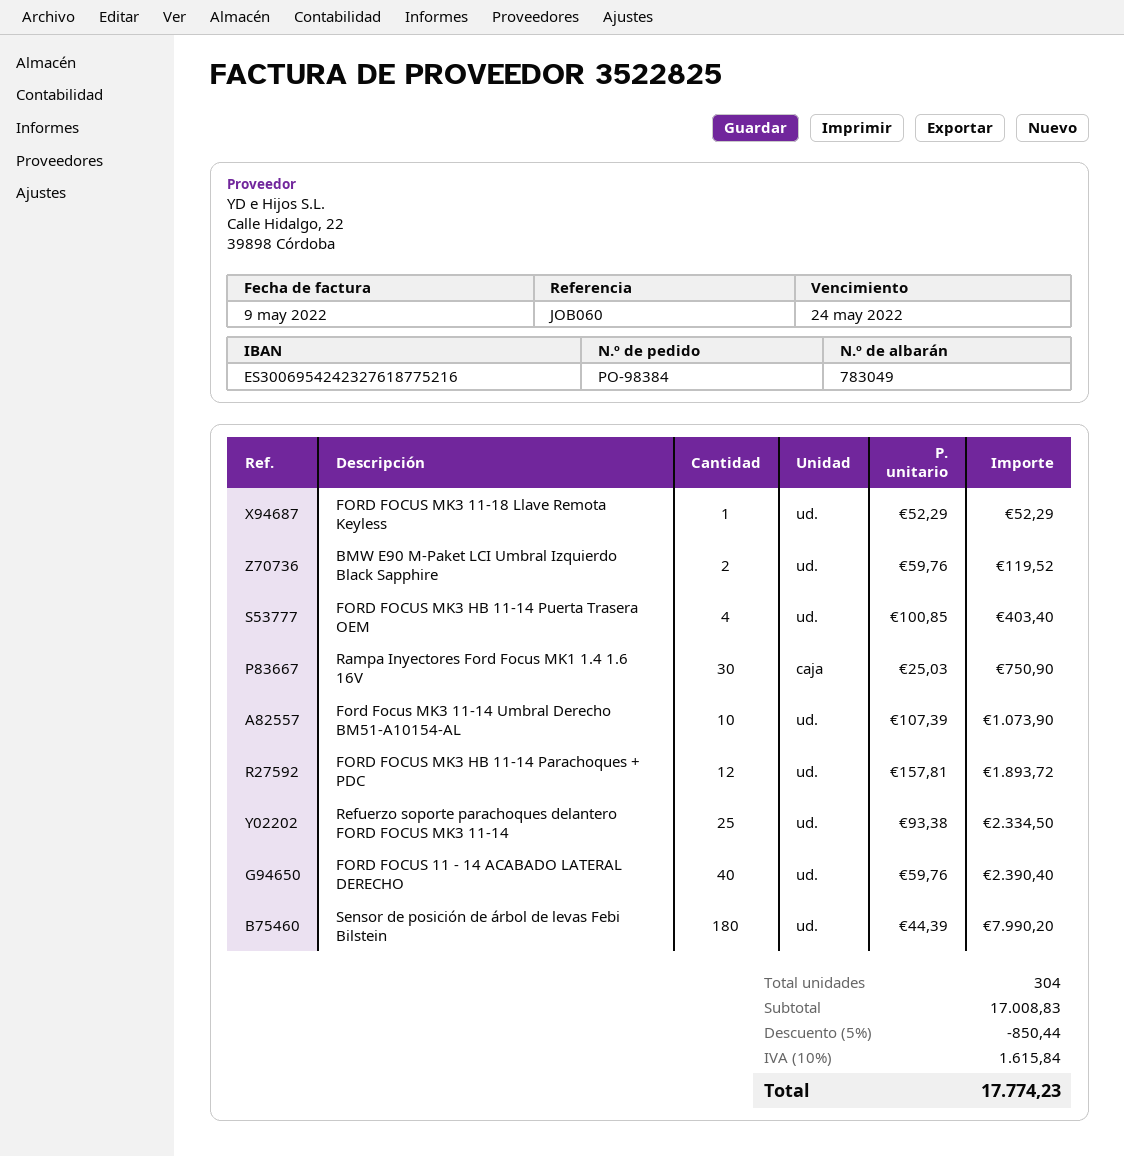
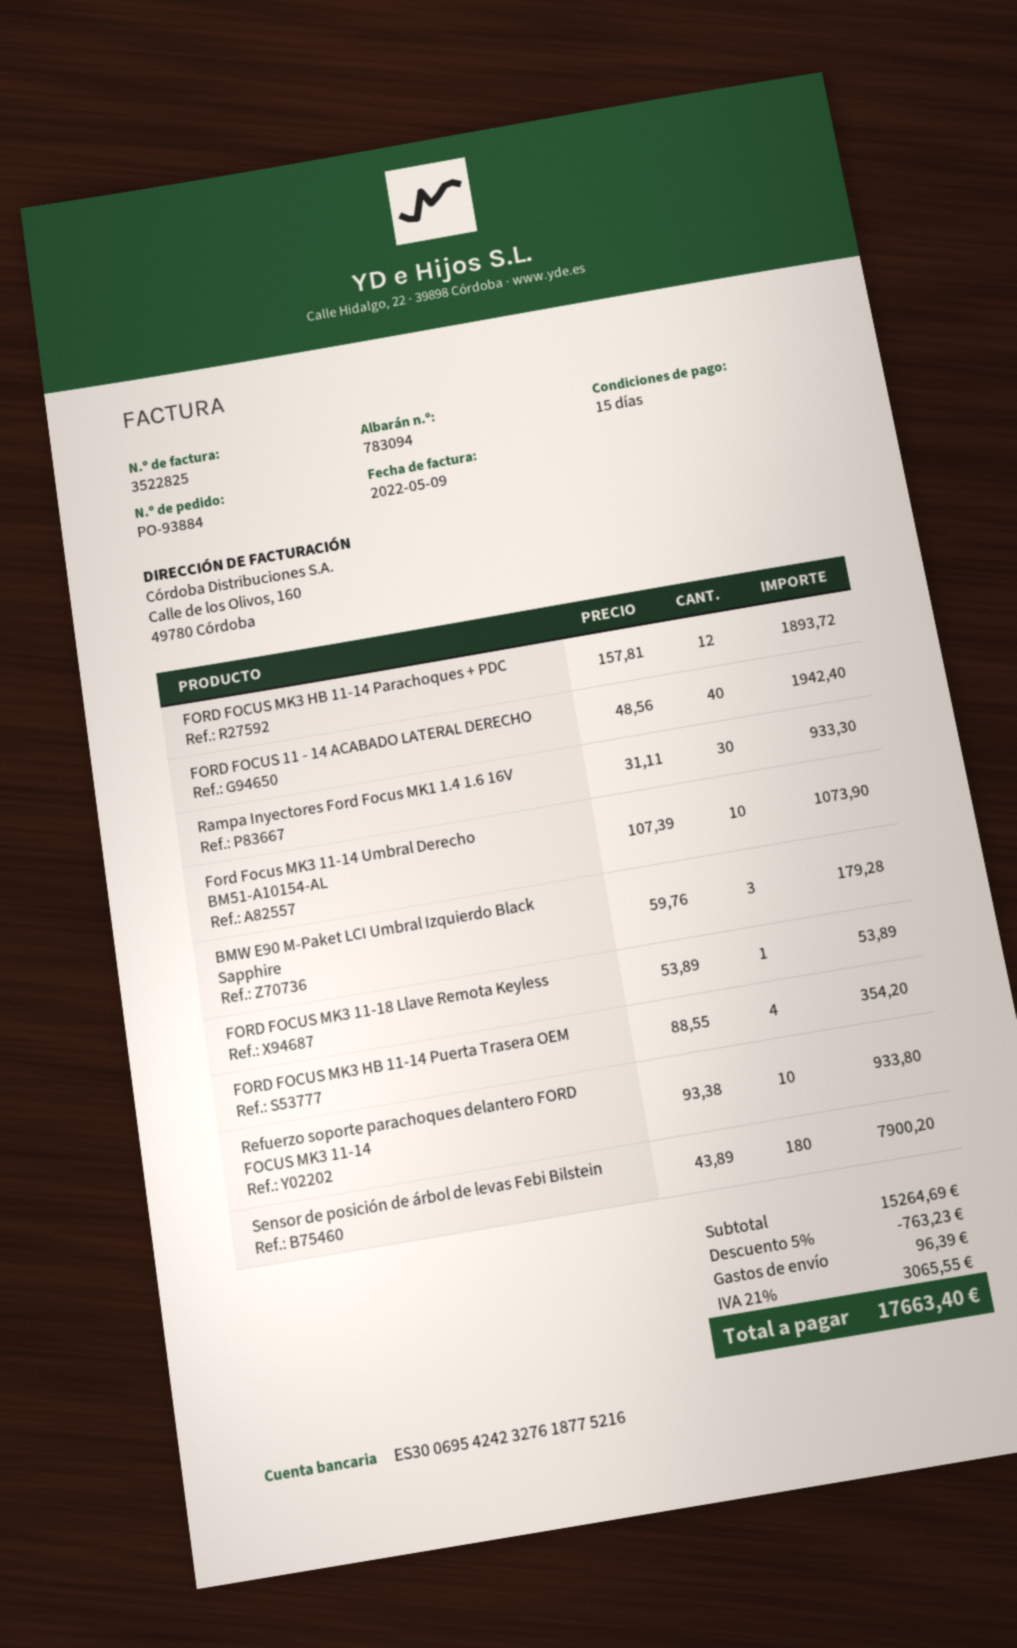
order number: PO-98384 -> PO-93884
delivery note number: 783049 -> 783094
FORD FOCUS MK3 11-18 Llave Remota Keyless: 1 x 52.29 = 52.29 -> 1 x 53.89 = 53.89
BMW E90 M-Paket LCI Umbral Izquierdo Black Sapphire: 2 x 59.76 = 119.52 -> 3 x 59.76 = 179.28
FORD FOCUS MK3 HB 11-14 Puerta Trasera OEM: 4 x 100.85 = 403.40 -> 4 x 88.55 = 354.20
Rampa Inyectores Ford Focus MK1 1.4 1.6 16V: 30 x 25.03 = 750.90 -> 30 x 31.11 = 933.30
Refuerzo soporte parachoques delantero FORD FOCUS MK3 11-14: 25 x 93.38 = 2334.50 -> 10 x 93.38 = 933.80
FORD FOCUS 11 - 14 ACABADO LATERAL DERECHO: 40 x 59.76 = 2390.40 -> 40 x 48.56 = 1942.40
Sensor de posición de árbol de levas Febi Bilstein: 180 x 44.39 = 7990.20 -> 180 x 43.89 = 7900.20
subtotal: 17008.83 -> 15264.69
discount: 5% = 850.44 -> 5% = 763.23
shipping: none -> 96.39
tax: 10% = 1615.84 -> 21% = 3065.55
total: 17774.23 -> 17663.40

